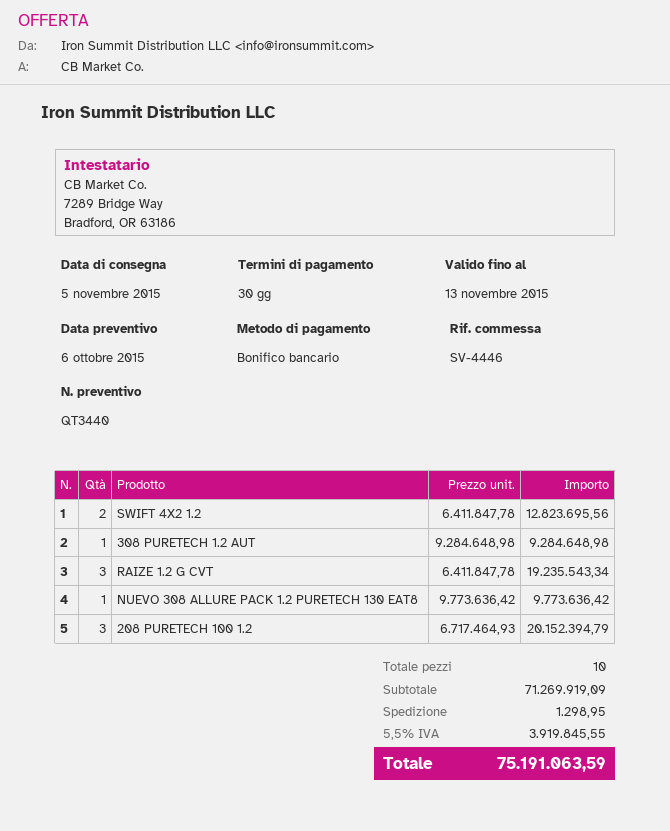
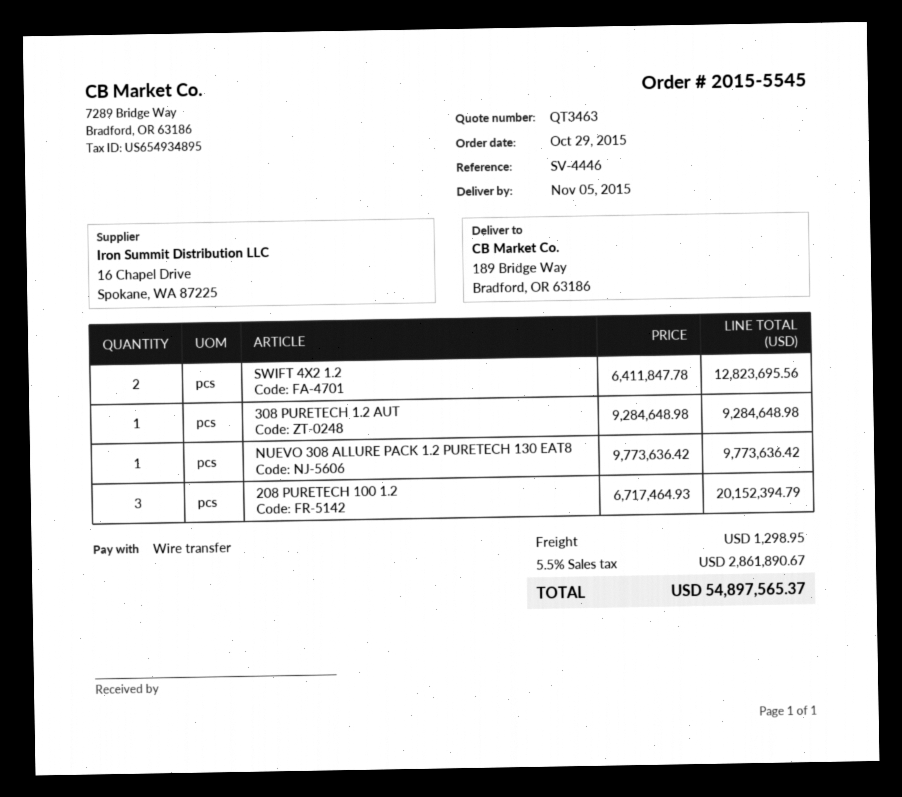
quote number: QT3440 -> QT3463
RAIZE 1.2 G CVT: 3 x 6411847.78 = 19235543.34 -> none
tax: 5.5% = 3919845.55 -> 5.5% = 2861890.67
total: 75191063.59 -> 54897565.37

